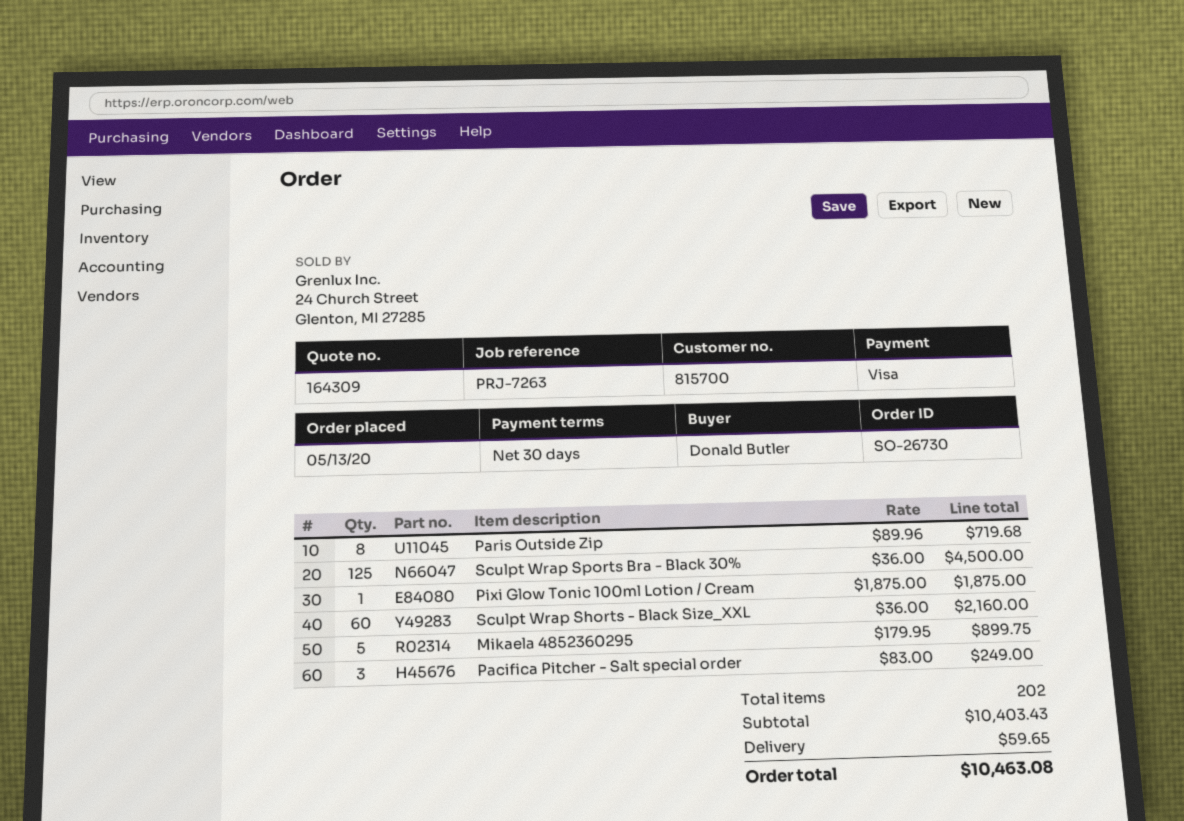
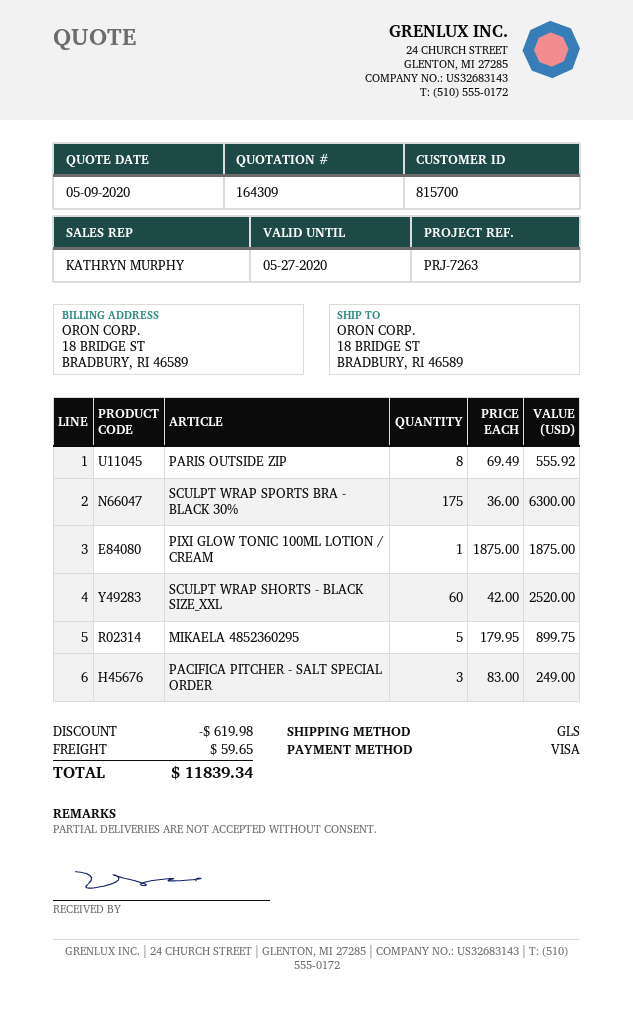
Paris Outside Zip: 8 x 89.96 = 719.68 -> 8 x 69.49 = 555.92
Sculpt Wrap Sports Bra - Black 30%: 125 x 36.00 = 4500.00 -> 175 x 36.00 = 6300.00
Sculpt Wrap Shorts - Black Size_XXL: 60 x 36.00 = 2160.00 -> 60 x 42.00 = 2520.00
discount: none -> 619.98
total: 10463.08 -> 11839.34

